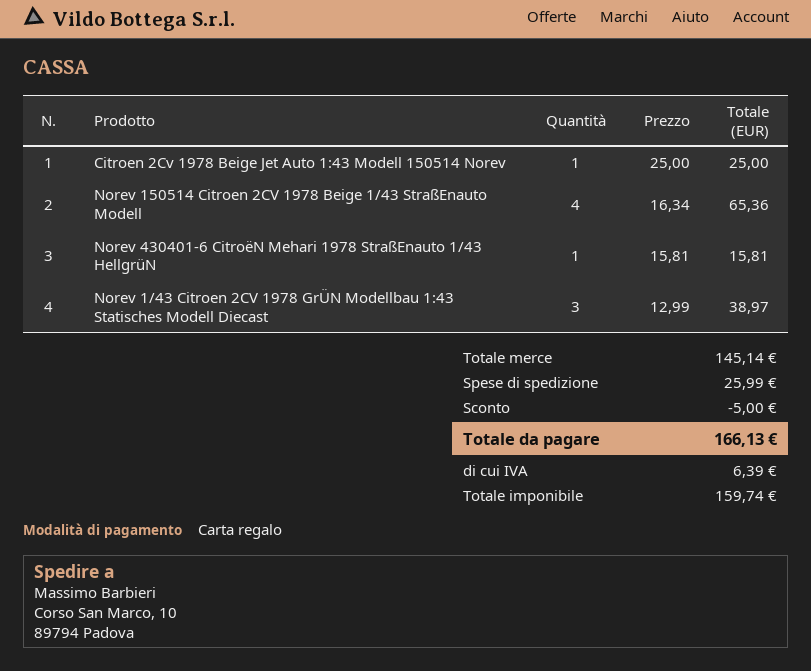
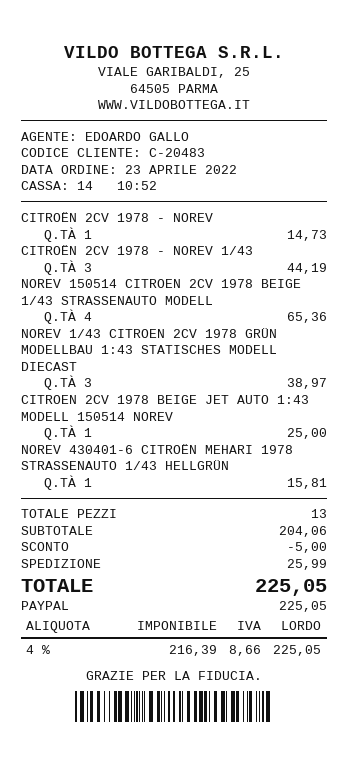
payment method: gift card -> PayPal
CITROËN 2CV 1978 - NOREV: none -> 1 for 14.73
CITROËN 2CV 1978 - NOREV 1/43: none -> 3 for 44.19
subtotal: 145.14 -> 204.06
net: 159.74 -> 216.39
tax: 6.39 -> 8.66
total: 166.13 -> 225.05

